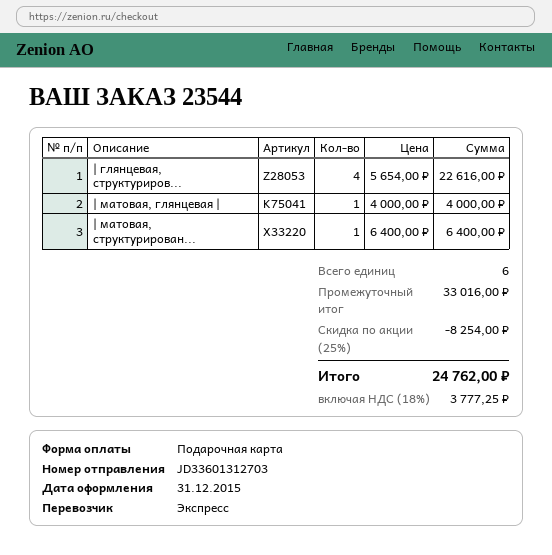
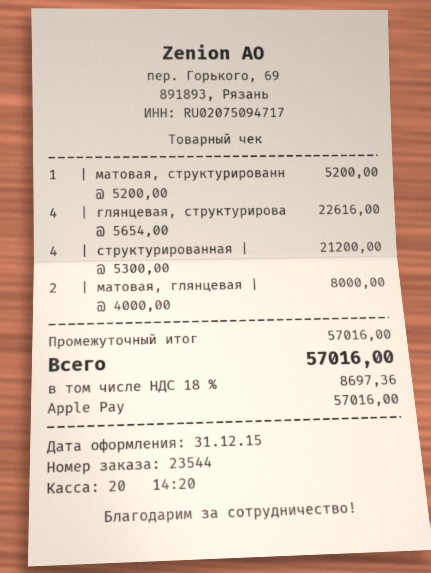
payment method: gift card -> Apple Pay
| матовая, глянцевая |: 1 x 4000.00 = 4000.00 -> 2 x 4000.00 = 8000.00
| матовая, структурирован...: 1 x 6400.00 = 6400.00 -> 1 x 5200.00 = 5200.00
| структурированная |: none -> 4 x 5300.00 = 21200.00
subtotal: 33016.00 -> 57016.00
discount: 25% = 8254.00 -> none
tax: 18% = 3777.25 -> 18% = 8697.36
total: 24762.00 -> 57016.00

